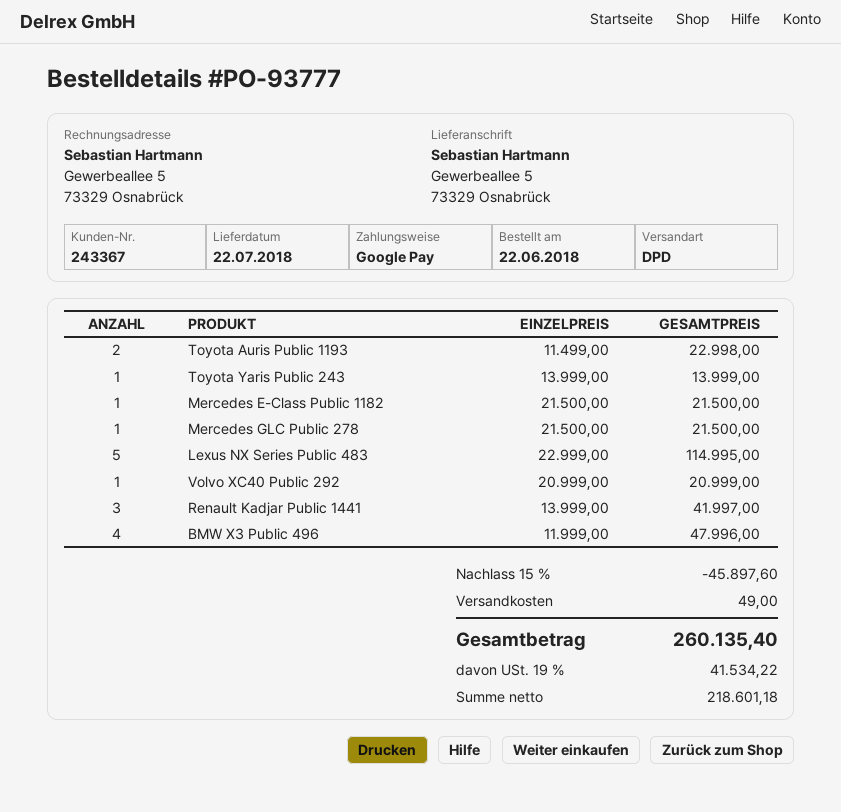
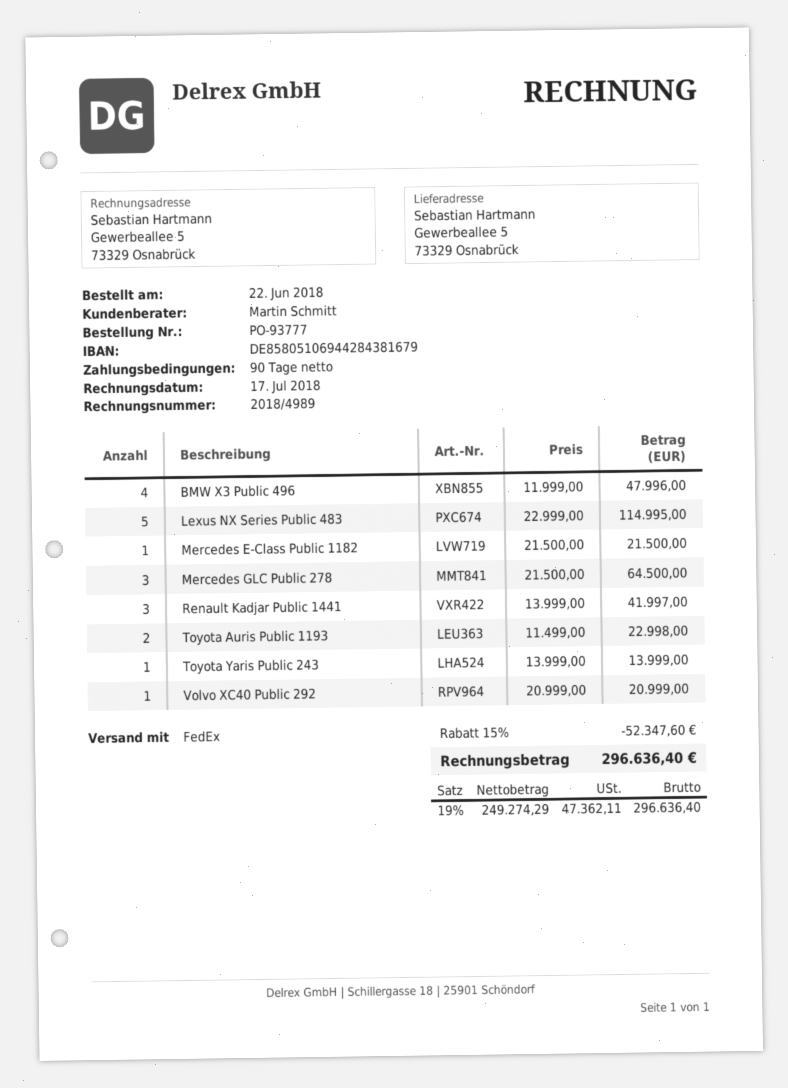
shipping method: DPD -> FedEx
Mercedes GLC Public 278: 1 x 21500.00 = 21500.00 -> 3 x 21500.00 = 64500.00
discount: 15% = 45897.60 -> 15% = 52347.60
shipping: 49.00 -> none
net: 218601.18 -> 249274.29
tax: 19% = 41534.22 -> 19% = 47362.11
total: 260135.40 -> 296636.40

